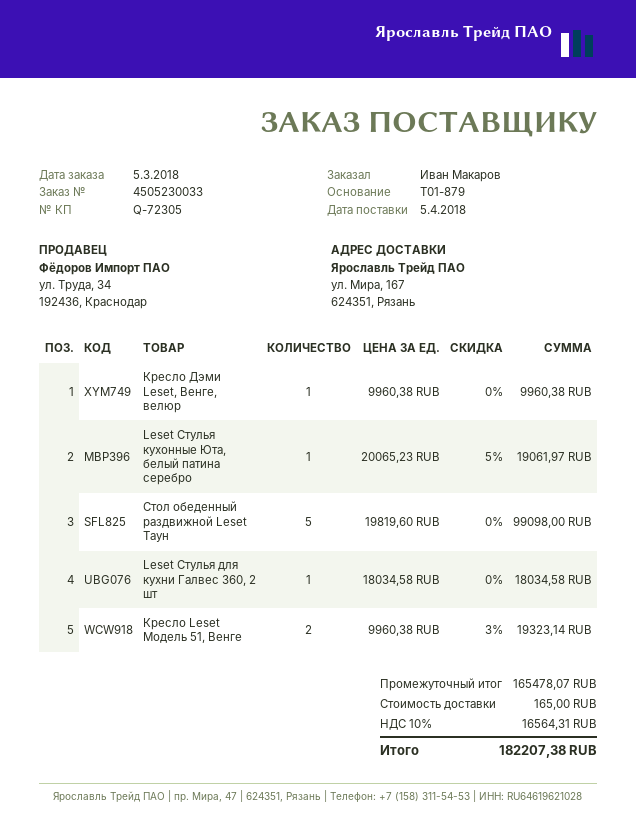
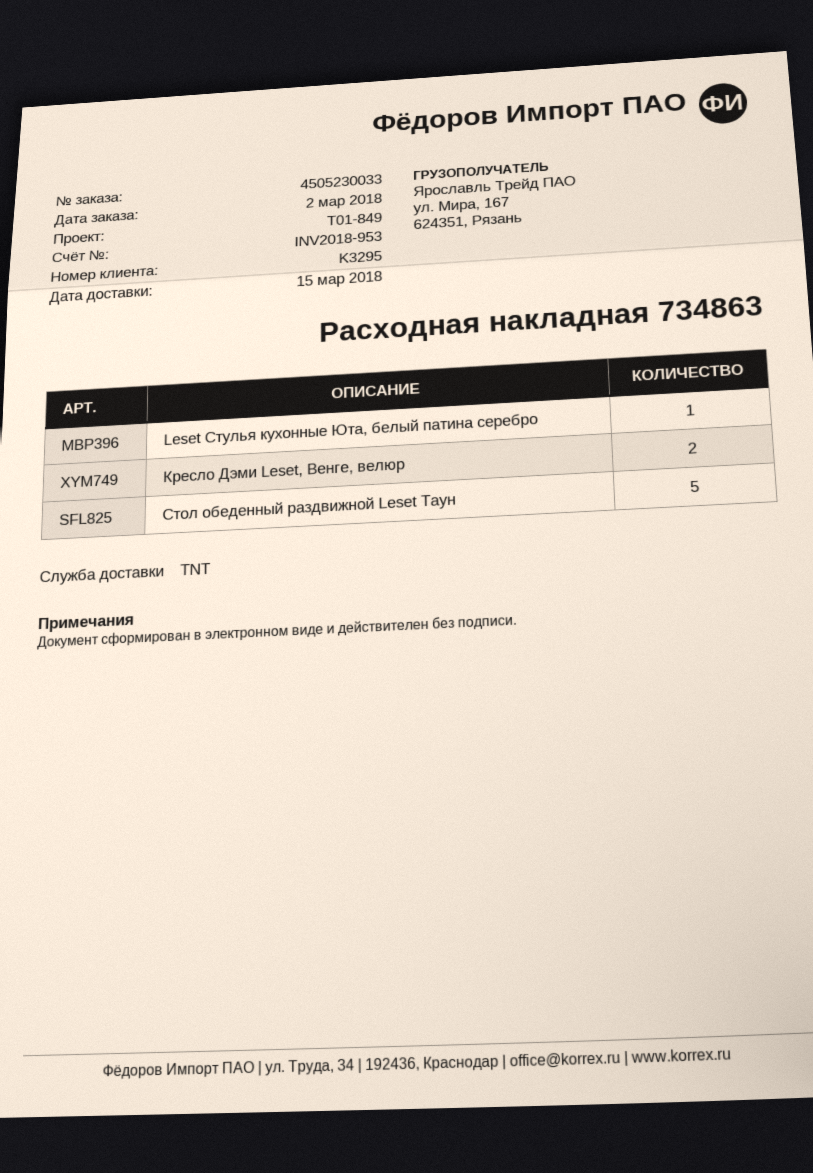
order date: 2018-03-05 -> 2018-03-02
delivery date: 2018-04-05 -> 2018-03-15
reference: T01-879 -> T01-849
Кресло Дэми Leset, Венге, велюр: 1 -> 2
Leset Стулья для кухни Галвес 360, 2 шт: 1 -> none
Кресло Leset Модель 51, Венге: 2 -> none

